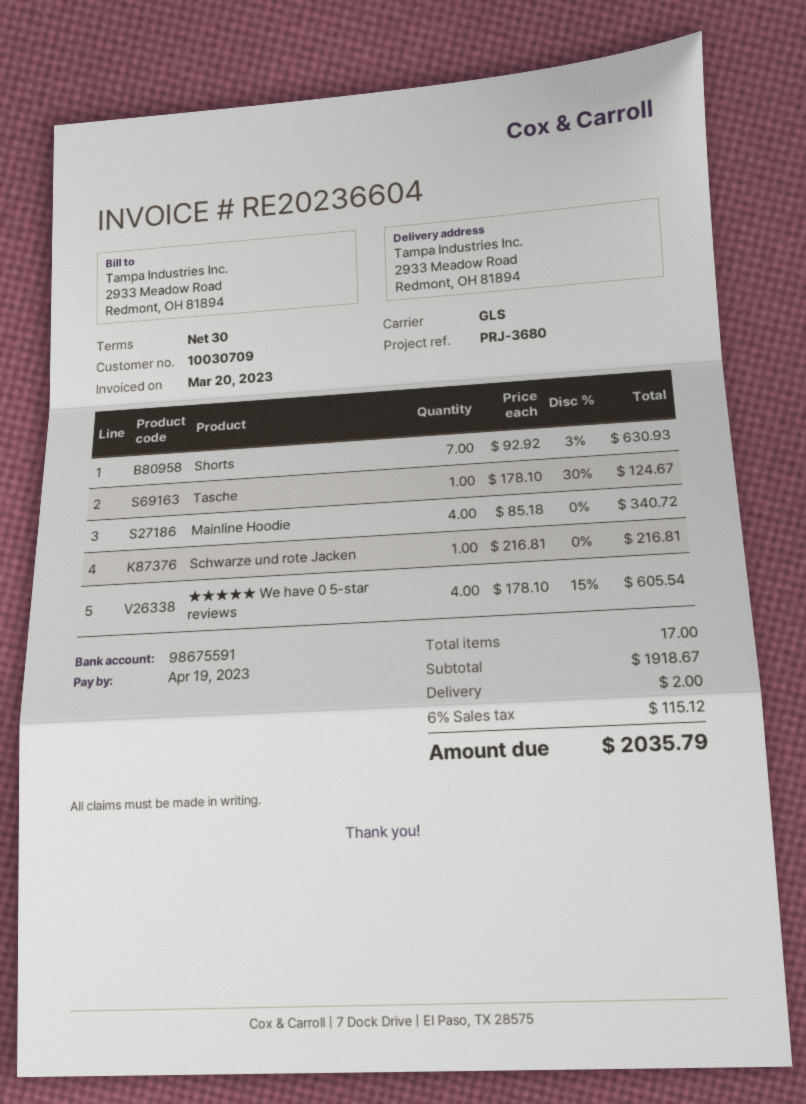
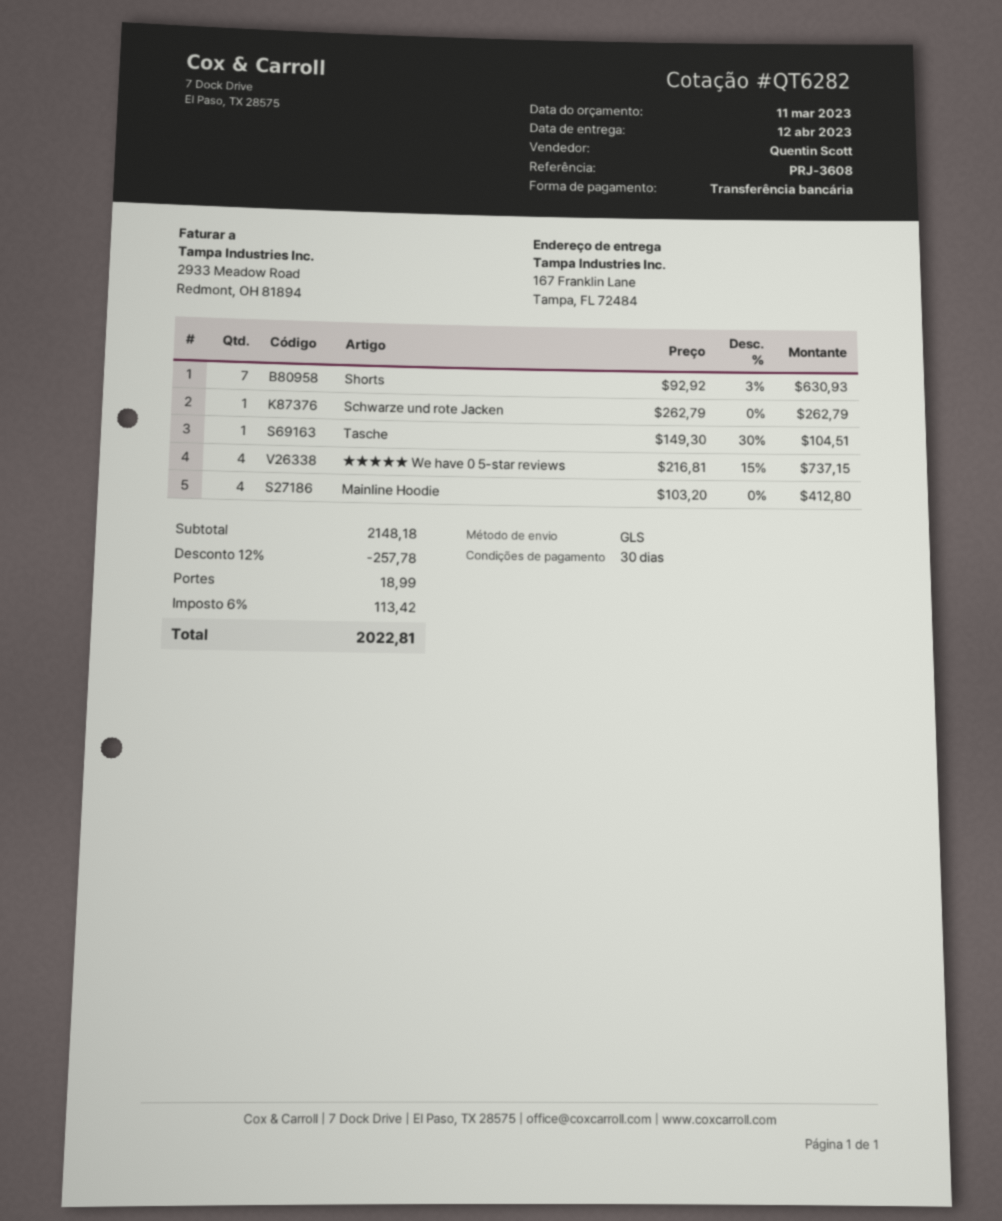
reference: PRJ-3680 -> PRJ-3608
ship to: 2933 Meadow Road, Redmont, OH 81894 -> 167 Franklin Lane, Tampa, FL 72484
Tasche: 1 x 178.10 - 30% = 124.67 -> 1 x 149.30 - 30% = 104.51
Mainline Hoodie: 4 x 85.18 = 340.72 -> 4 x 103.20 = 412.80
Schwarze und rote Jacken: 1 x 216.81 = 216.81 -> 1 x 262.79 = 262.79
★★★★★ We have 0 5-star reviews: 4 x 178.10 - 15% = 605.54 -> 4 x 216.81 - 15% = 737.15
subtotal: 1918.67 -> 2148.18
discount: none -> 12% = 257.78
shipping: 2.00 -> 18.99
tax: 6% = 115.12 -> 6% = 113.42
total: 2035.79 -> 2022.81

